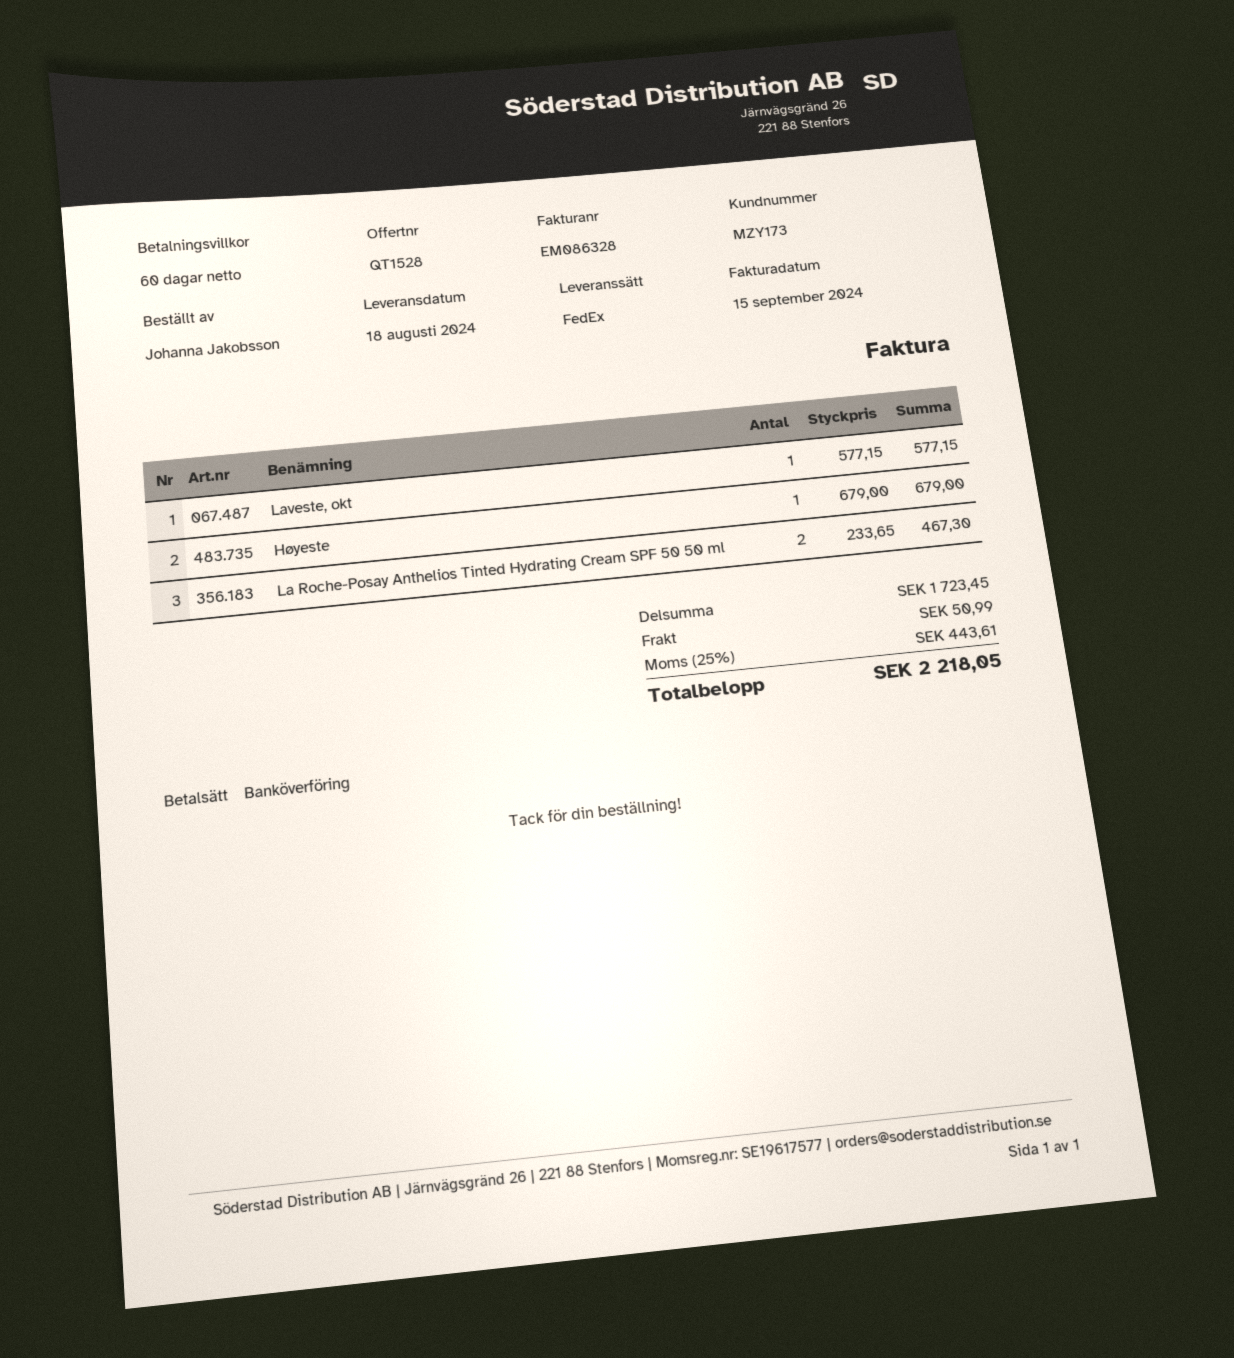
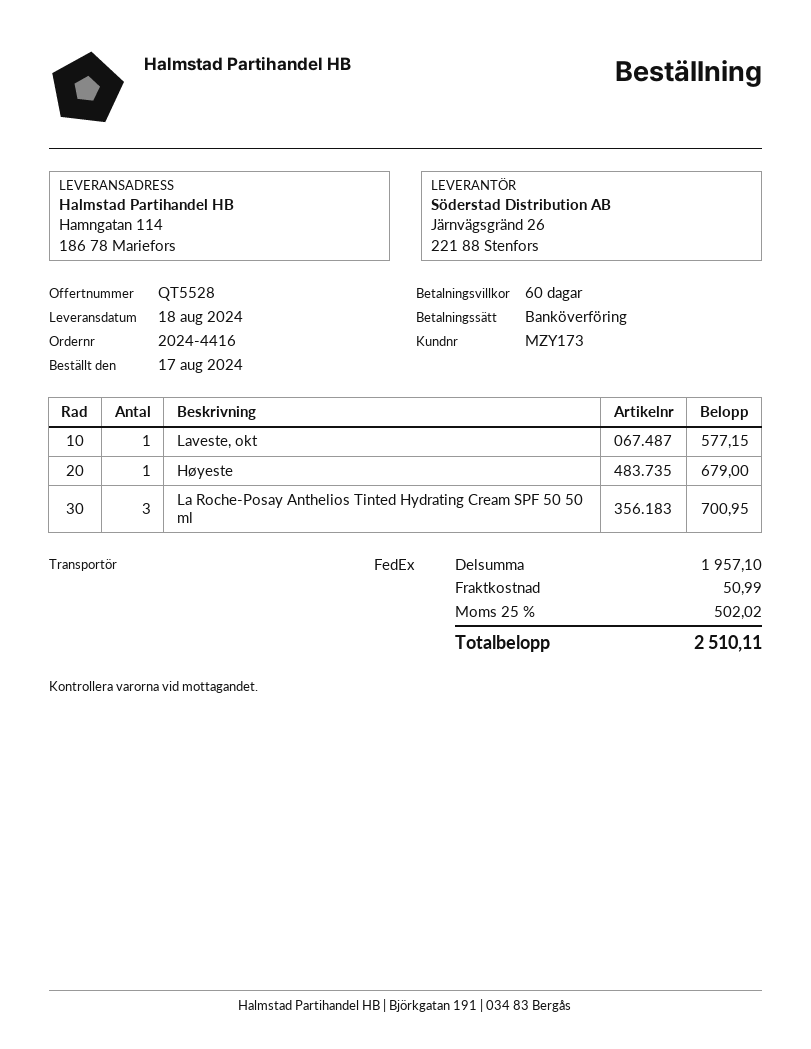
quote number: QT1528 -> QT5528
La Roche-Posay Anthelios Tinted Hydrating Cream SPF 50 50 ml: 2 for 467.30 -> 3 for 700.95
subtotal: 1723.45 -> 1957.10
tax: 25% = 443.61 -> 25% = 502.02
total: 2218.05 -> 2510.11

